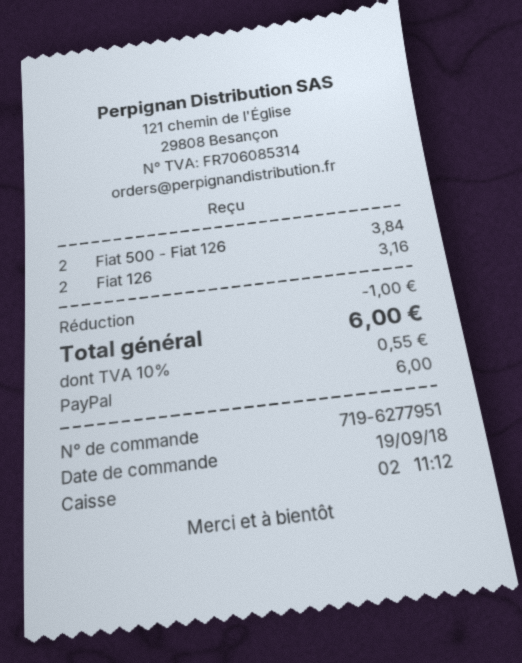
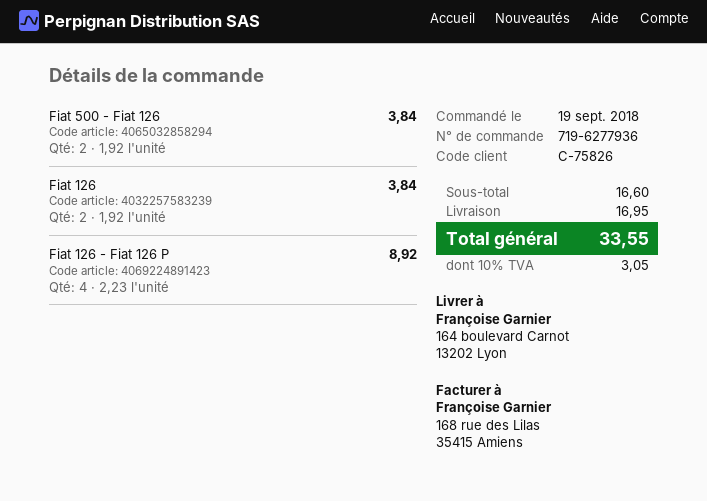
order number: 719-6277951 -> 719-6277936
Fiat 126: 2 for 3.16 -> 2 for 3.84
Fiat 126 - Fiat 126 P: none -> 4 for 8.92
discount: 1.00 -> none
shipping: none -> 16.95
tax: 10% = 0.55 -> 10% = 3.05
total: 6.00 -> 33.55

